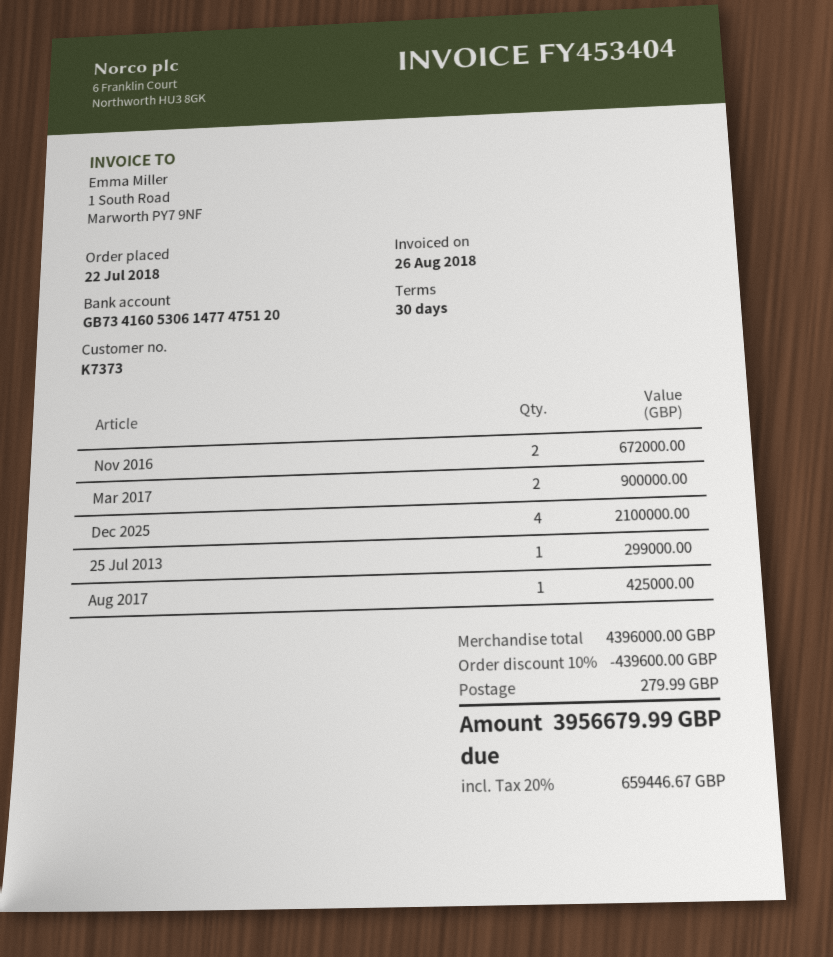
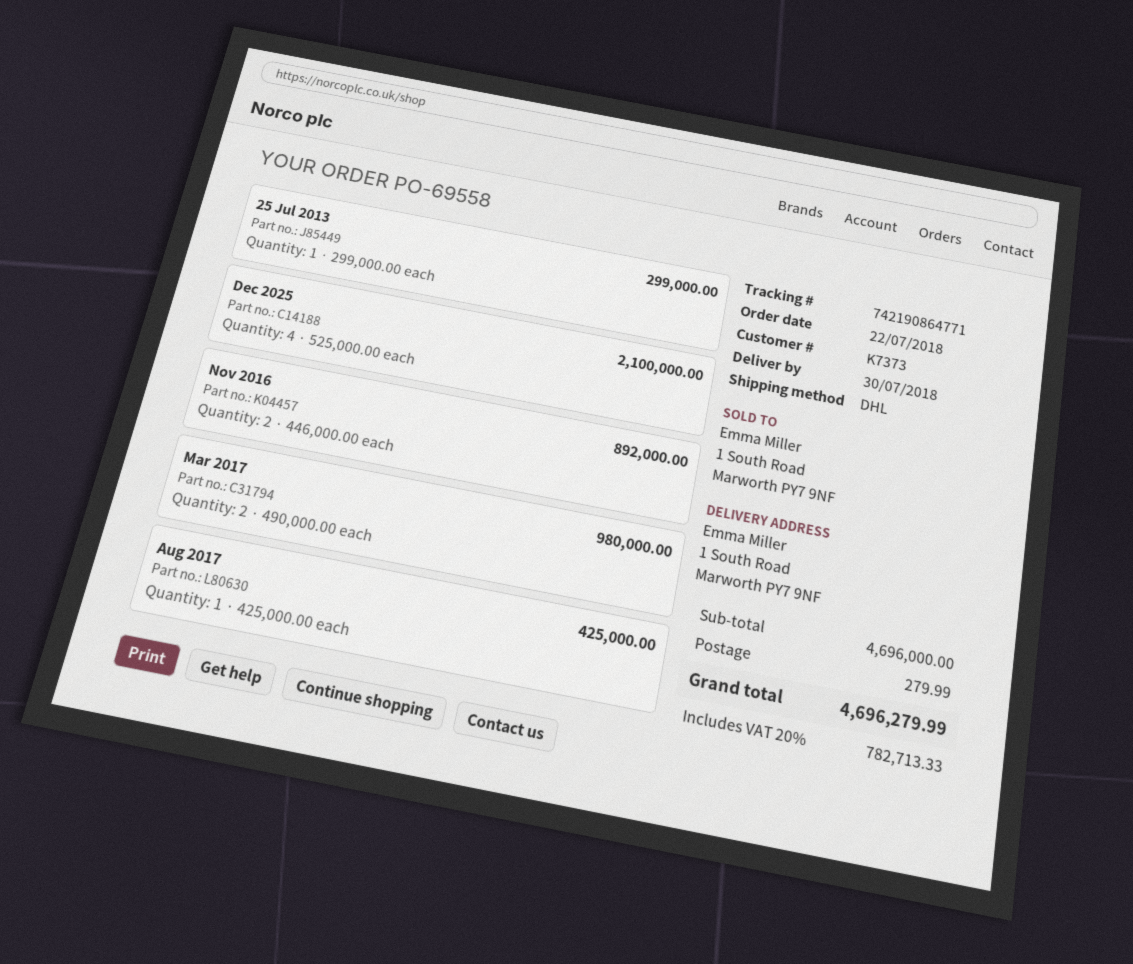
Nov 2016: 2 for 672000.00 -> 2 for 892000.00
Mar 2017: 2 for 900000.00 -> 2 for 980000.00
subtotal: 4396000.00 -> 4696000.00
discount: 10% = 439600.00 -> none
tax: 20% = 659446.67 -> 20% = 782713.33
total: 3956679.99 -> 4696279.99

